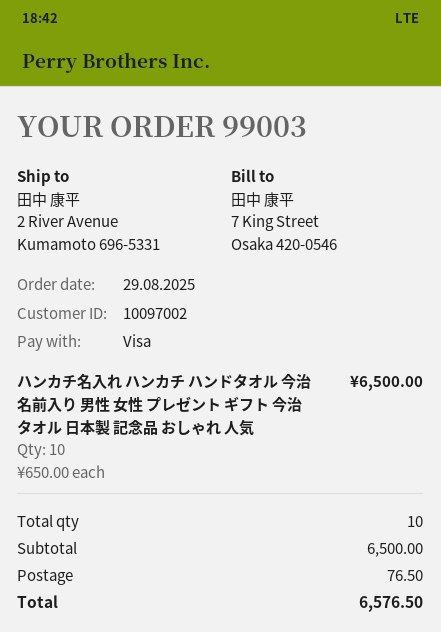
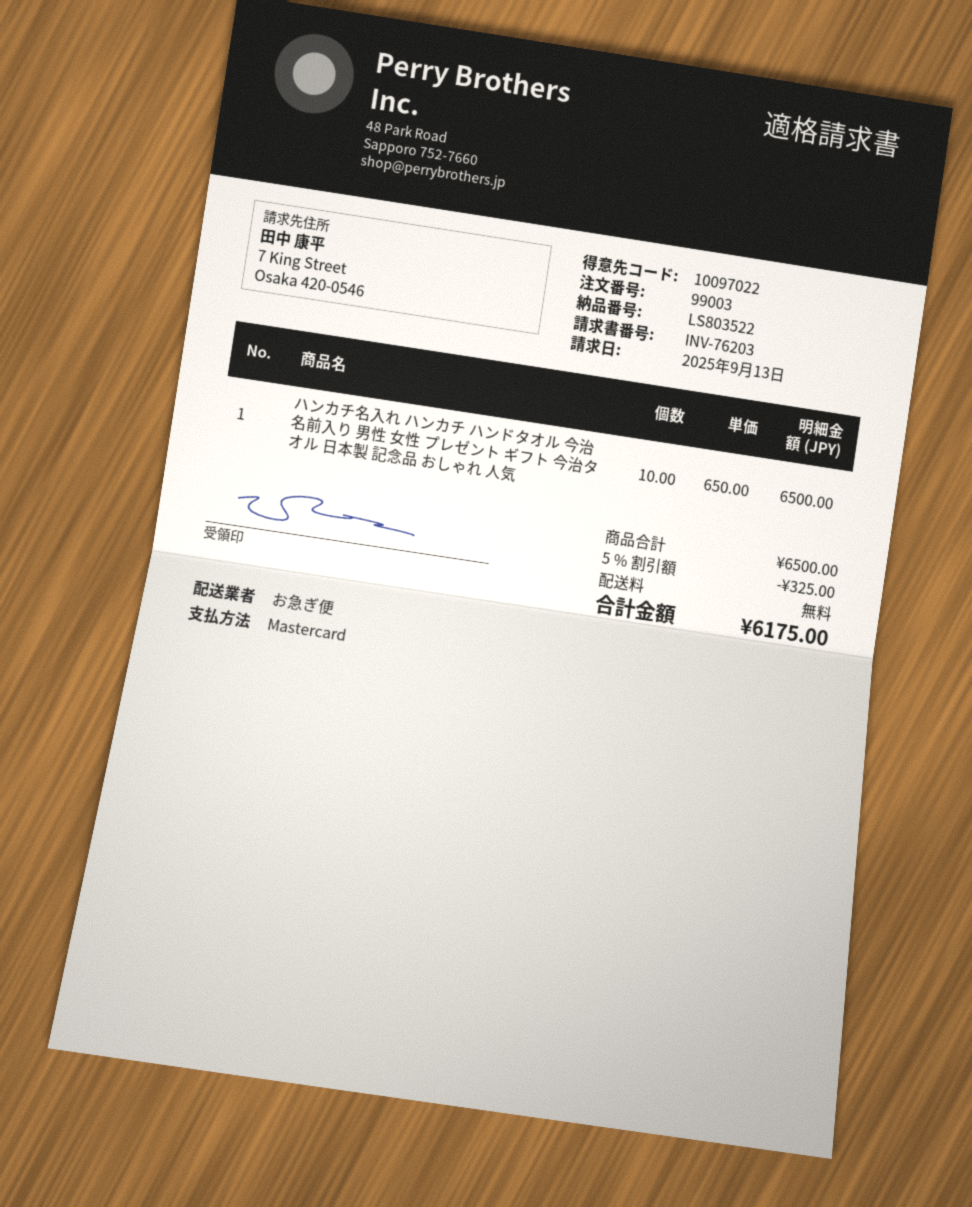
customer number: 10097002 -> 10097022
payment method: Visa -> Mastercard
discount: none -> 5% = 325.00
shipping: 76.50 -> 0.00
total: 6576.50 -> 6175.00

